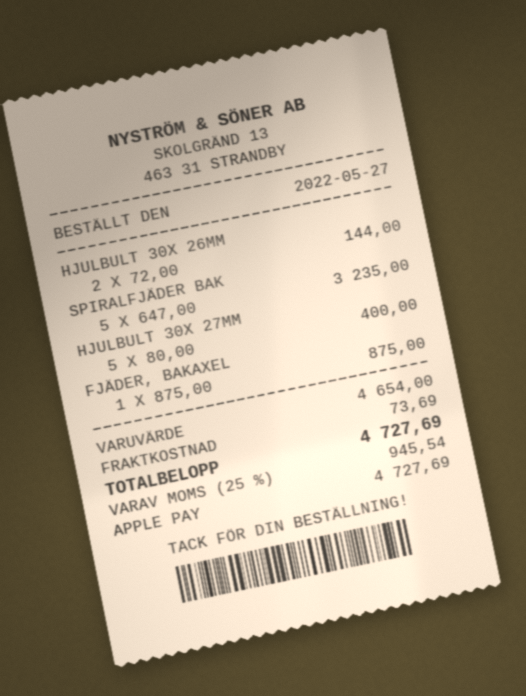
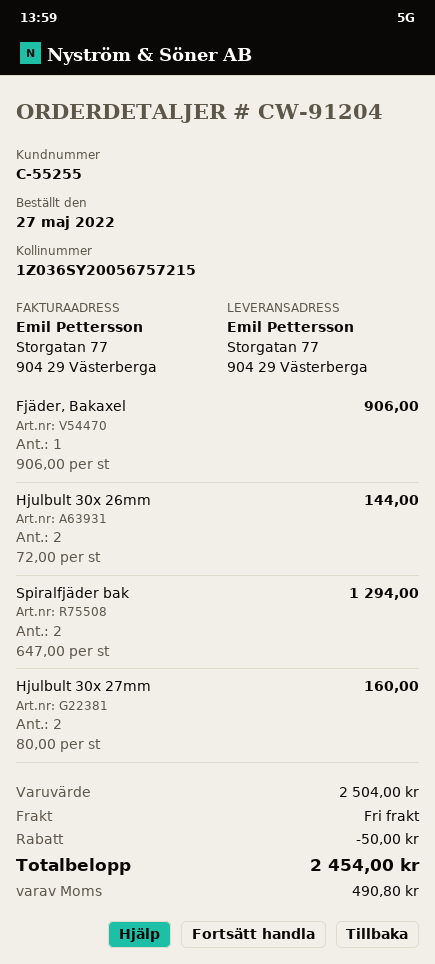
SPIRALFJÄDER BAK: 5 x 647.00 = 3235.00 -> 2 x 647.00 = 1294.00
HJULBULT 30X 27MM: 5 x 80.00 = 400.00 -> 2 x 80.00 = 160.00
FJÄDER, BAKAXEL: 1 x 875.00 = 875.00 -> 1 x 906.00 = 906.00
subtotal: 4654.00 -> 2504.00
discount: none -> 50.00
shipping: 73.69 -> 0.00
tax: 945.54 -> 490.80
total: 4727.69 -> 2454.00

